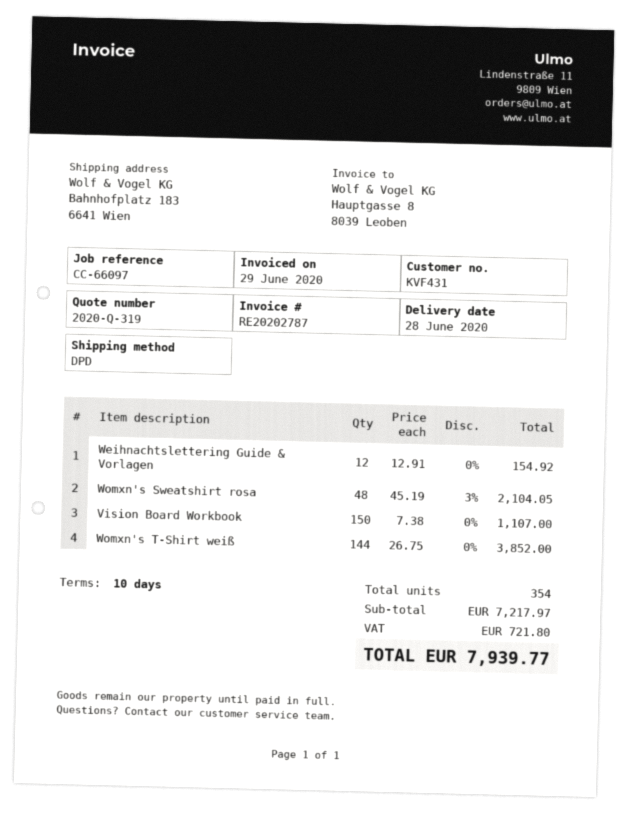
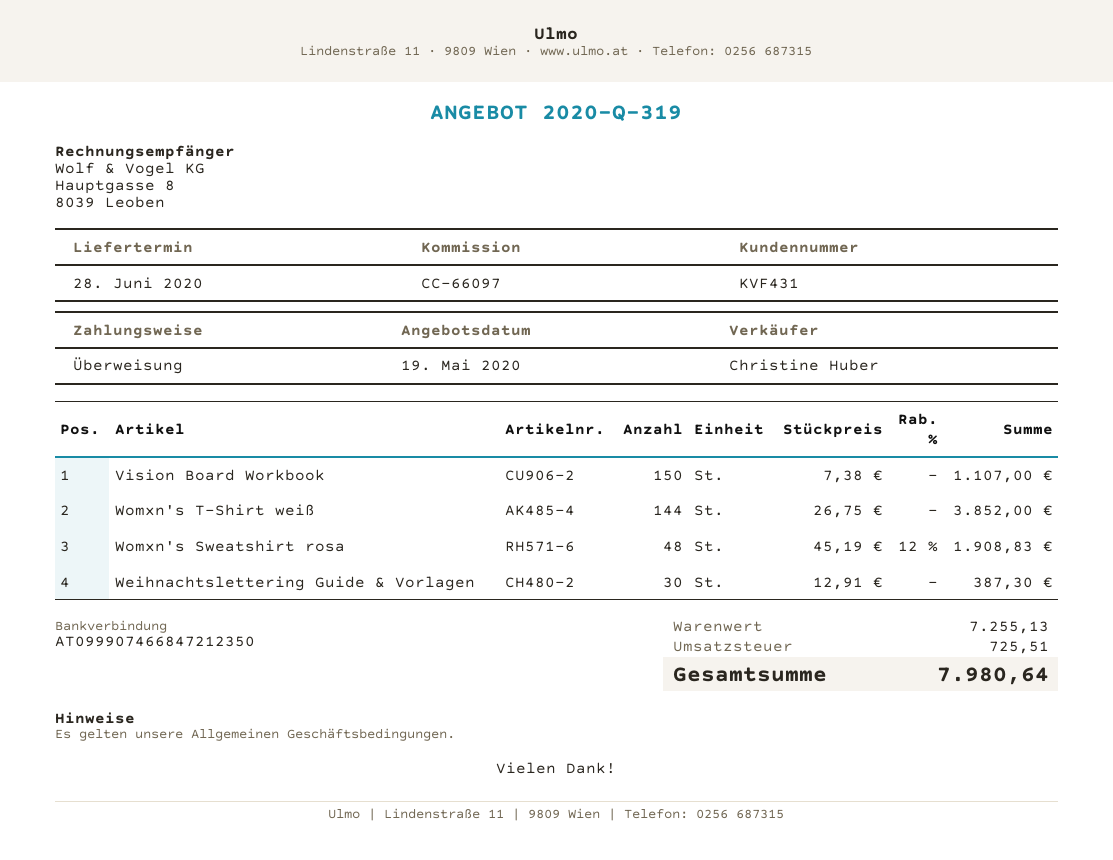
Weihnachtslettering Guide & Vorlagen: 12 x 12.91 = 154.92 -> 30 x 12.91 = 387.30
Womxn's Sweatshirt rosa: 48 x 45.19 - 3% = 2104.05 -> 48 x 45.19 - 12% = 1908.83
subtotal: 7217.97 -> 7255.13
tax: 721.80 -> 725.51
total: 7939.77 -> 7980.64

